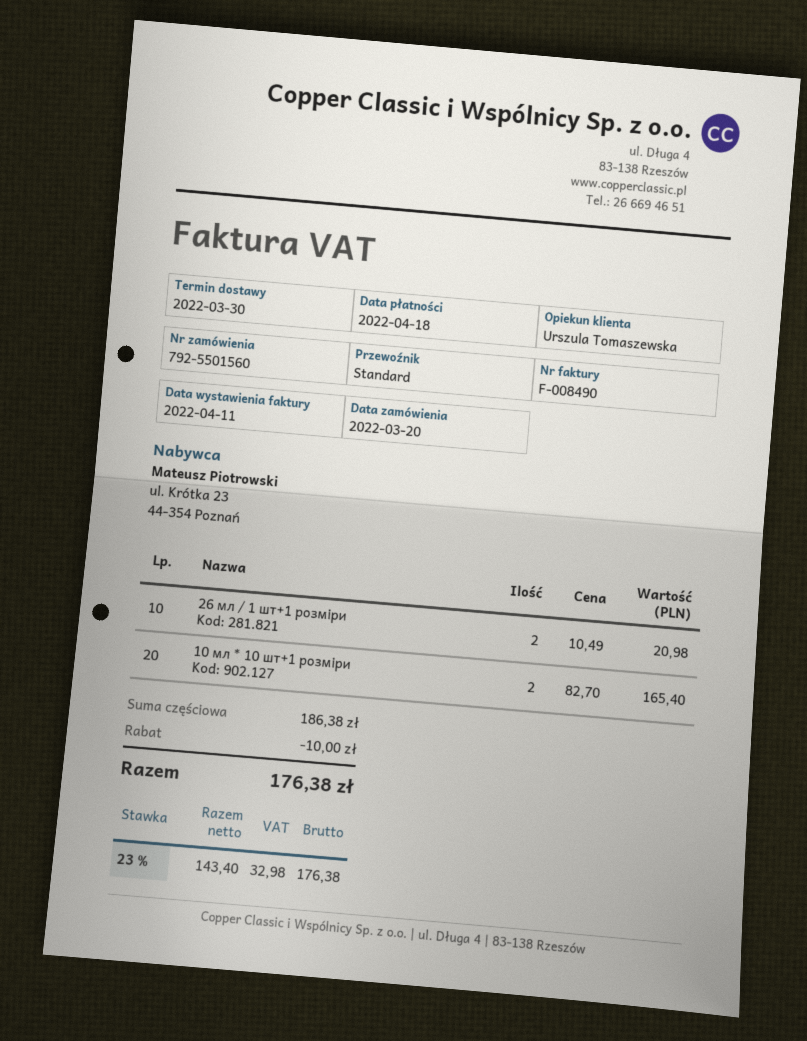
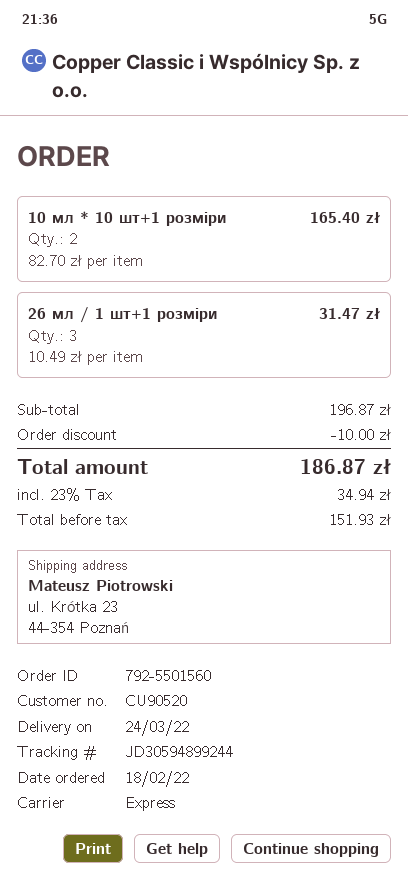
order date: 2022-03-20 -> 2022-02-18
delivery date: 2022-03-30 -> 2022-03-24
shipping method: standard -> express
26 мл / 1 шт+1 розміри: 2 x 10.49 = 20.98 -> 3 x 10.49 = 31.47
subtotal: 186.38 -> 196.87
net: 143.40 -> 151.93
tax: 23% = 32.98 -> 23% = 34.94
total: 176.38 -> 186.87

